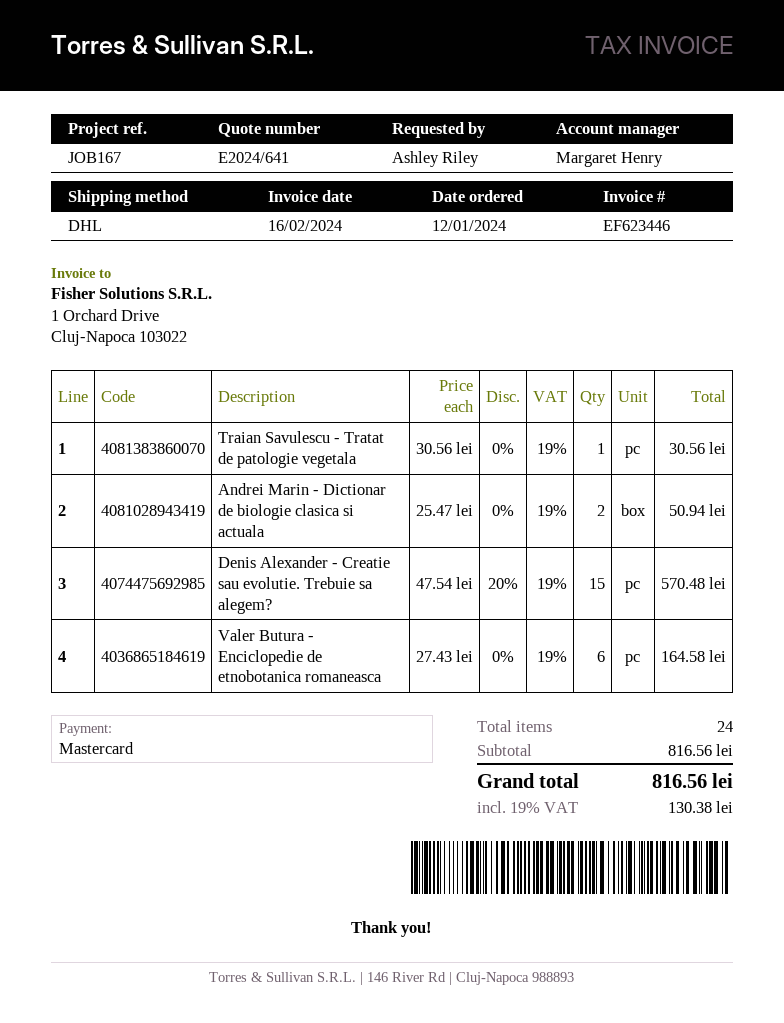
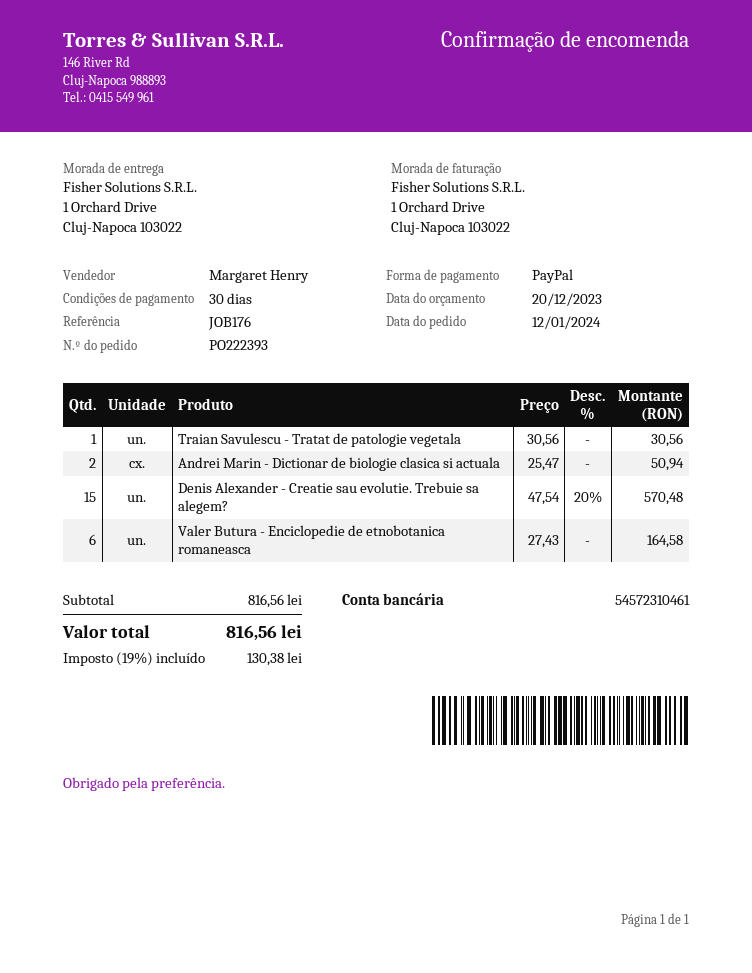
reference: JOB167 -> JOB176
payment method: Mastercard -> PayPal

